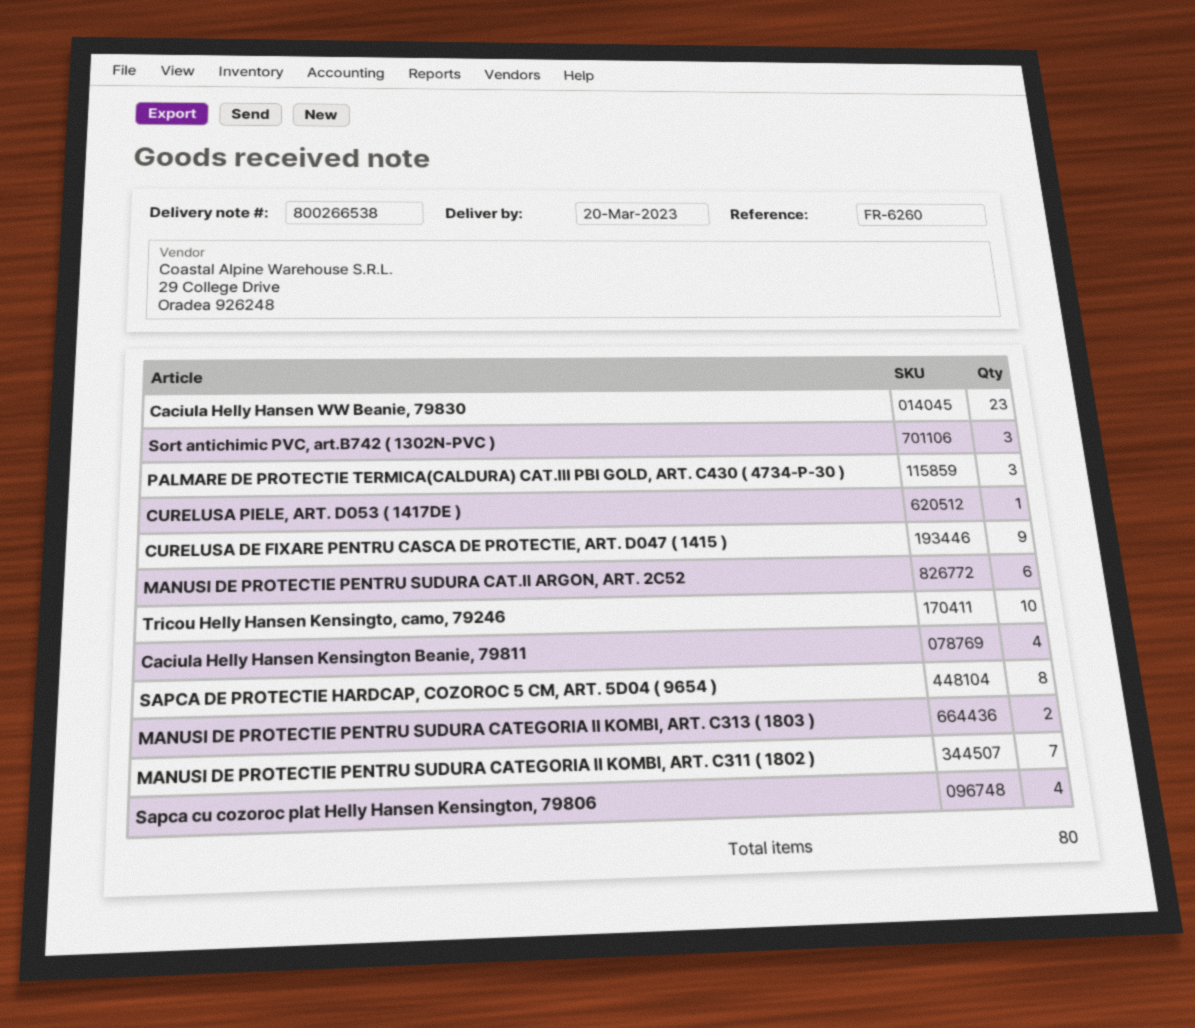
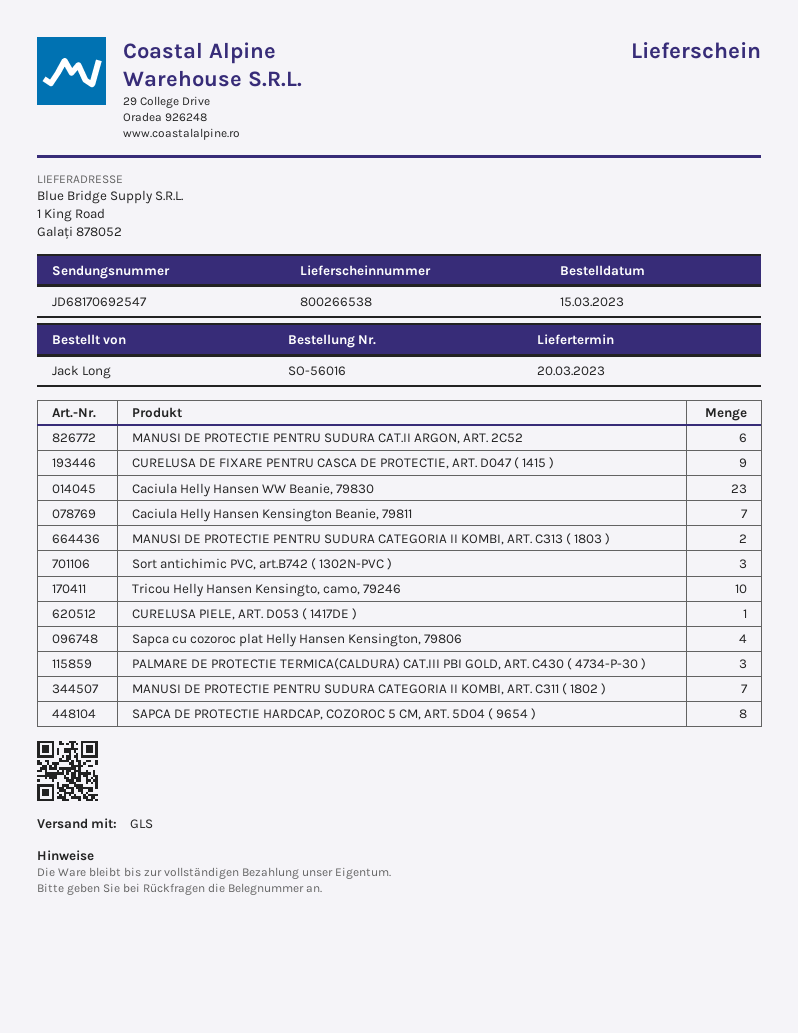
Caciula Helly Hansen Kensington Beanie, 79811: 4 -> 7

